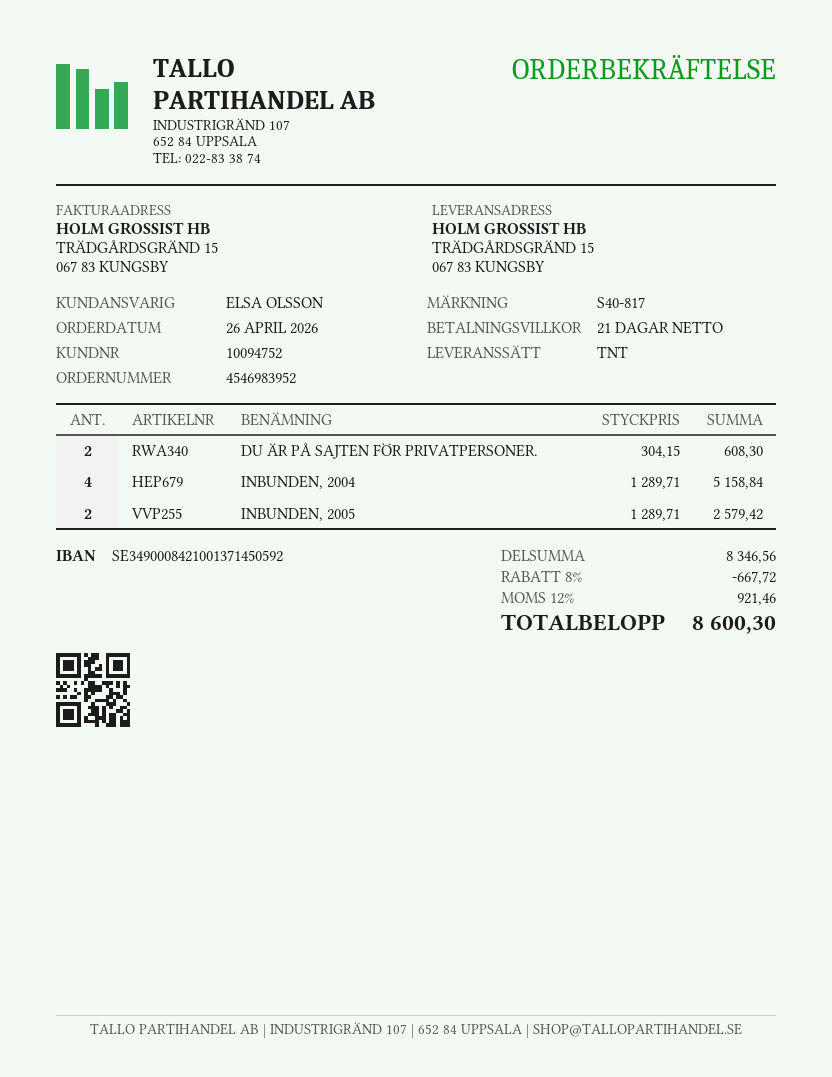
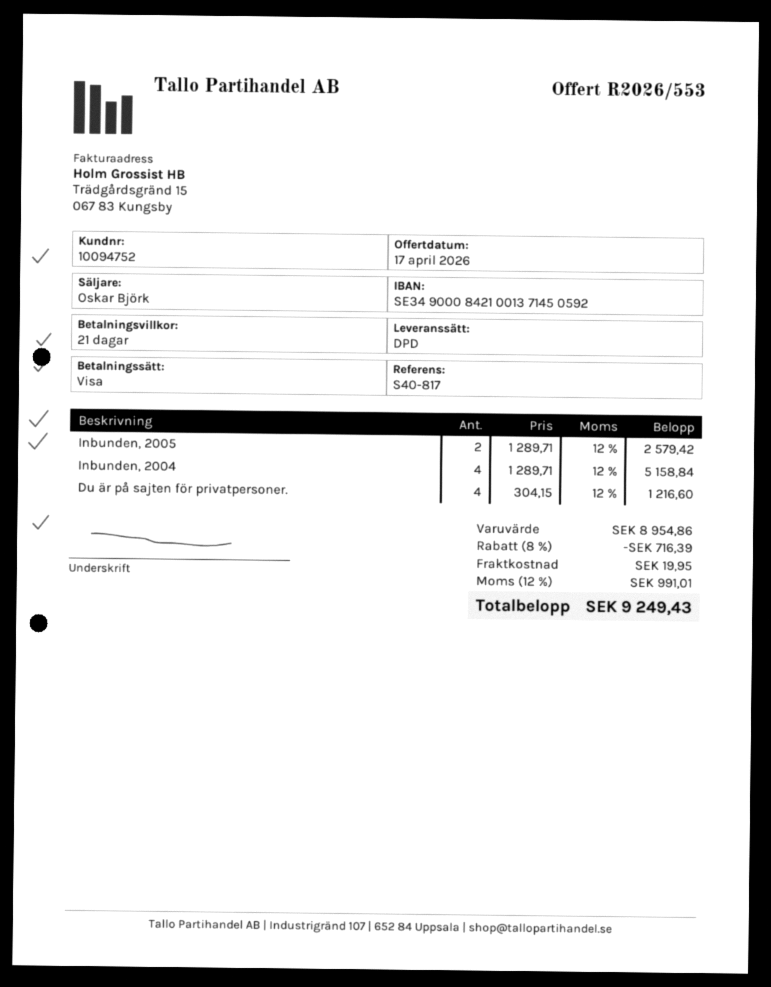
sales rep: ELSA OLSSON -> Oskar Björk
shipping method: TNT -> DPD
DU ÄR PÅ SAJTEN FÖR PRIVATPERSONER.: 2 x 304.15 = 608.30 -> 4 x 304.15 = 1216.60
subtotal: 8346.56 -> 8954.86
discount: 8% = 667.72 -> 8% = 716.39
shipping: none -> 19.95
tax: 12% = 921.46 -> 12% = 991.01
total: 8600.30 -> 9249.43

